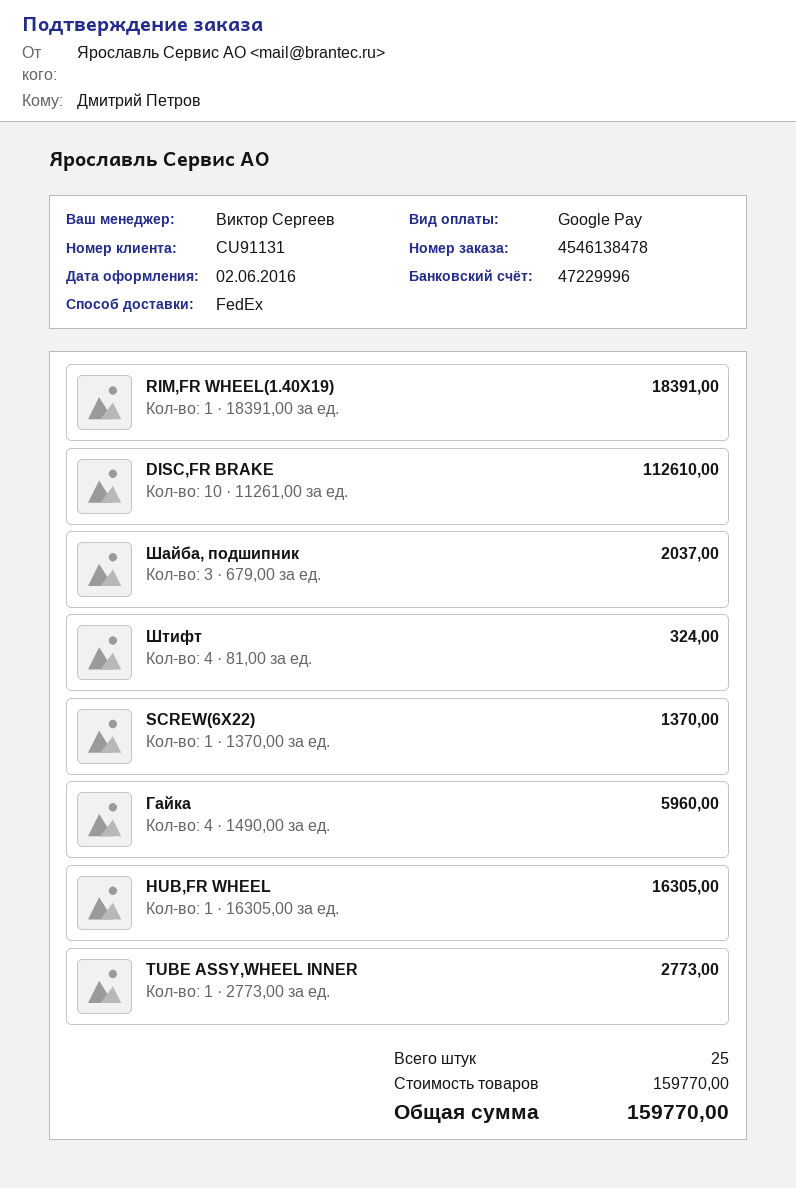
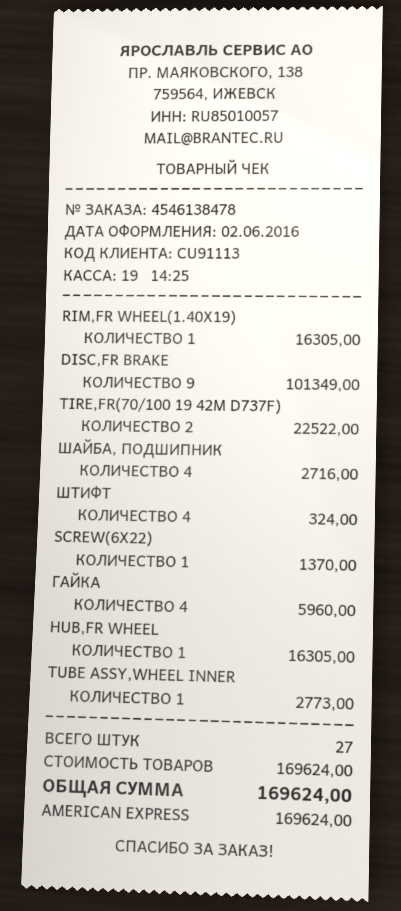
customer number: CU91131 -> CU91113
payment method: Google Pay -> American Express
RIM,FR WHEEL(1.40X19): 1 for 18391.00 -> 1 for 16305.00
DISC,FR BRAKE: 10 for 112610.00 -> 9 for 101349.00
Шайба, подшипник: 3 for 2037.00 -> 4 for 2716.00
TIRE,FR(70/100 19 42M D737F): none -> 2 for 22522.00
total quantity: 25 -> 27
subtotal: 159770.00 -> 169624.00
total: 159770.00 -> 169624.00

